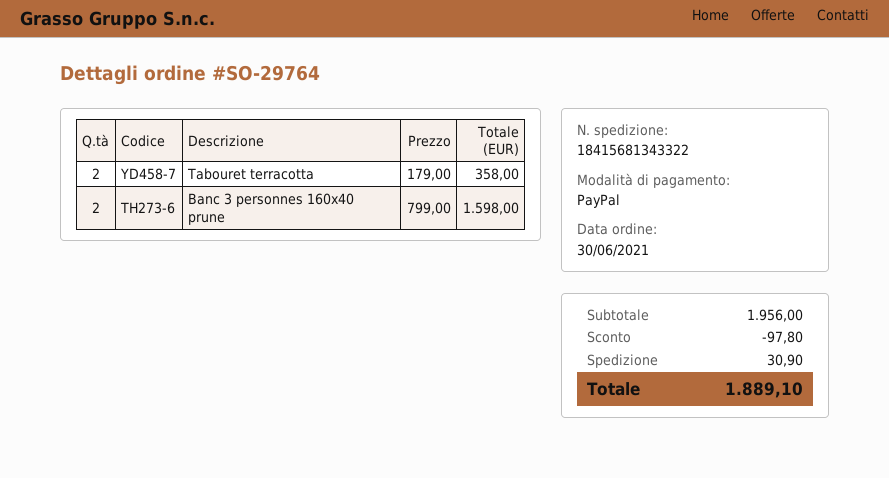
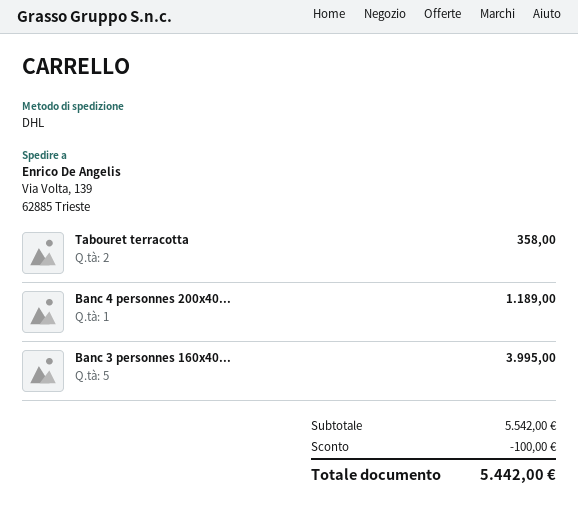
Banc 3 personnes 160x40 prune: 2 for 1598.00 -> 5 for 3995.00
Banc 4 personnes 200x40...: none -> 1 for 1189.00
subtotal: 1956.00 -> 5542.00
discount: 97.80 -> 100.00
shipping: 30.90 -> none
total: 1889.10 -> 5442.00

